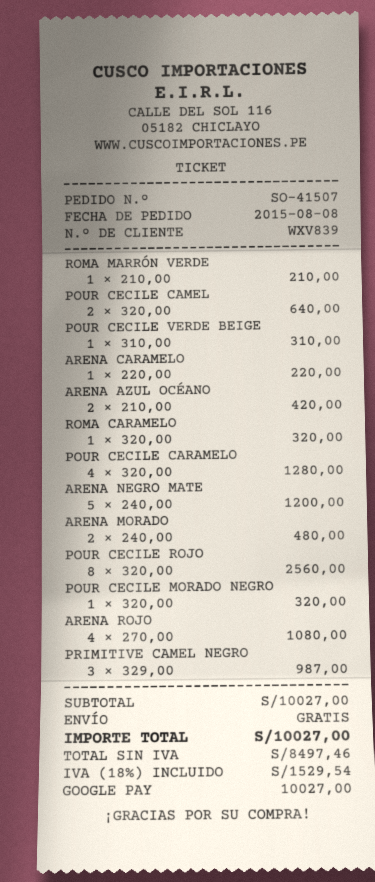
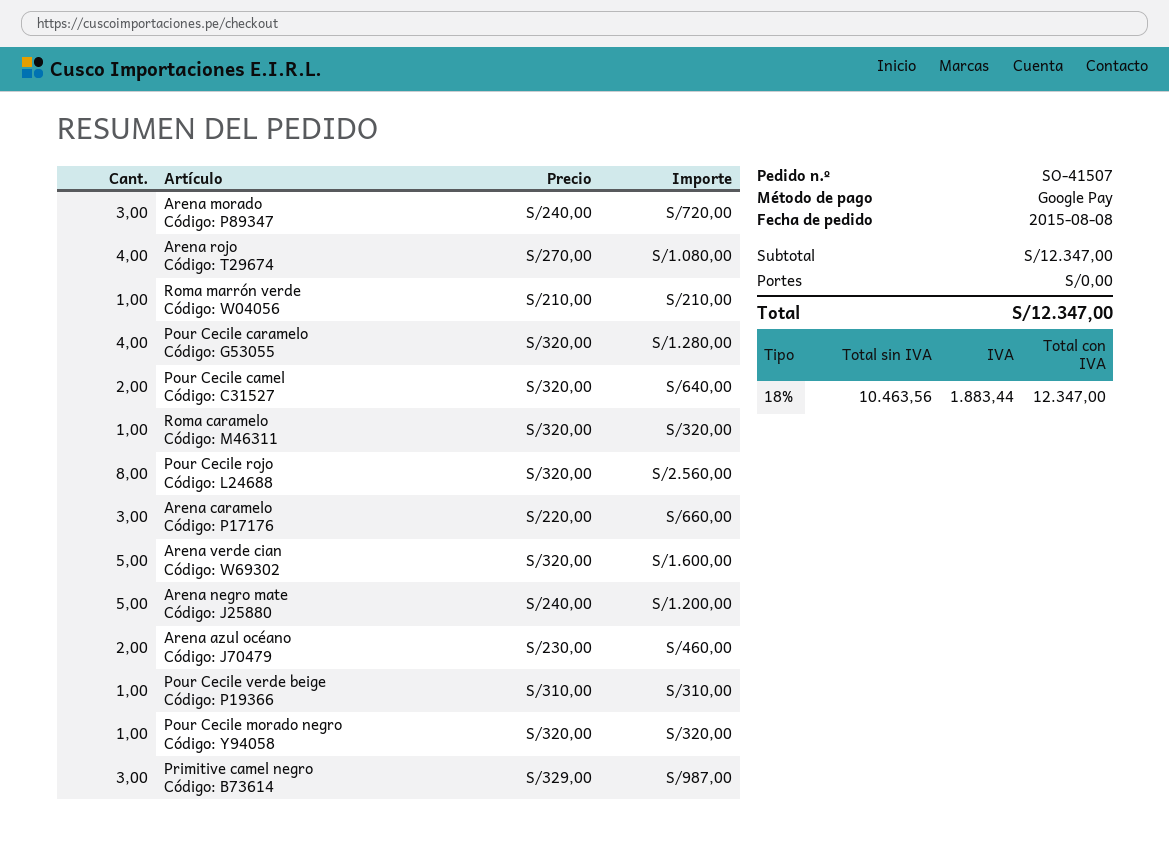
ARENA CARAMELO: 1 x 220.00 = 220.00 -> 3 x 220.00 = 660.00
ARENA AZUL OCÉANO: 2 x 210.00 = 420.00 -> 2 x 230.00 = 460.00
ARENA MORADO: 2 x 240.00 = 480.00 -> 3 x 240.00 = 720.00
Arena verde cian: none -> 5 x 320.00 = 1600.00
subtotal: 10027.00 -> 12347.00
net: 8497.46 -> 10463.56
tax: 18% = 1529.54 -> 18% = 1883.44
total: 10027.00 -> 12347.00

